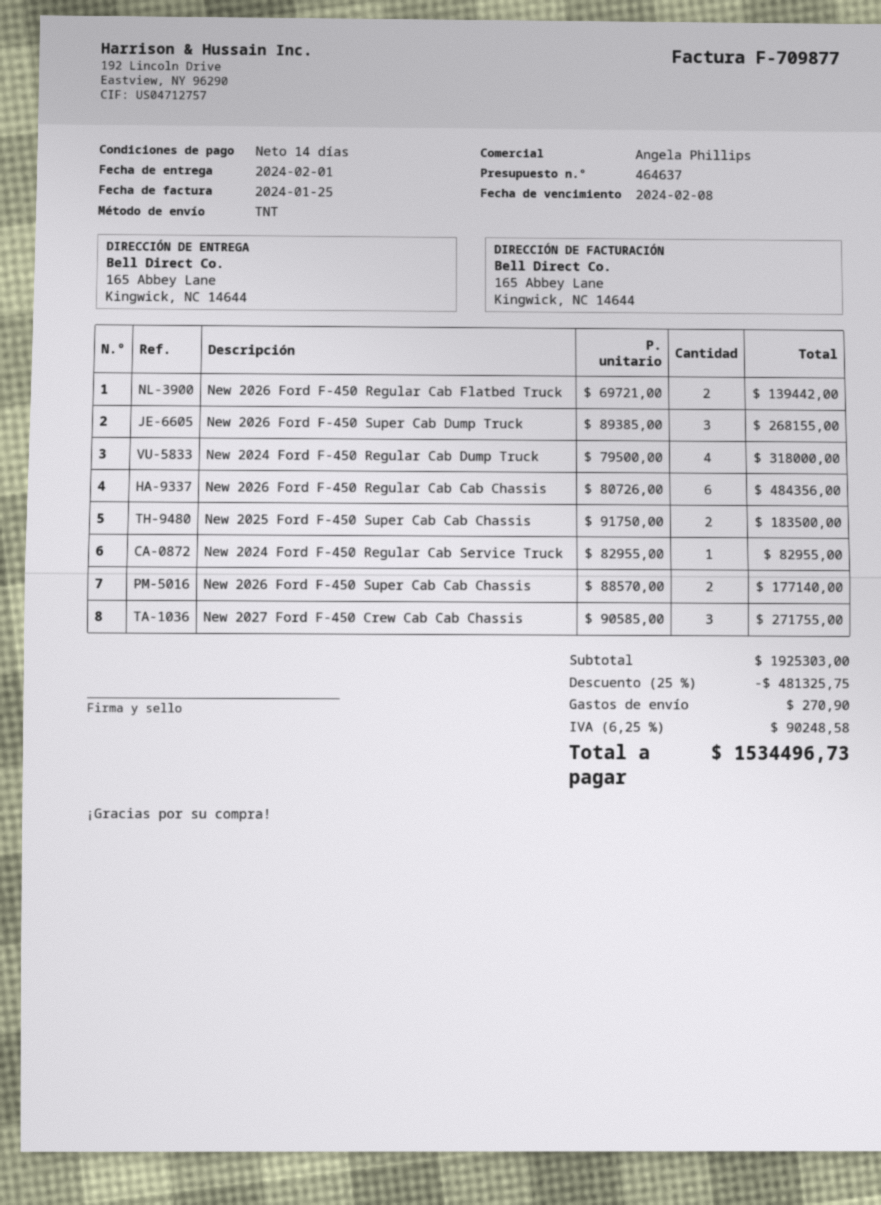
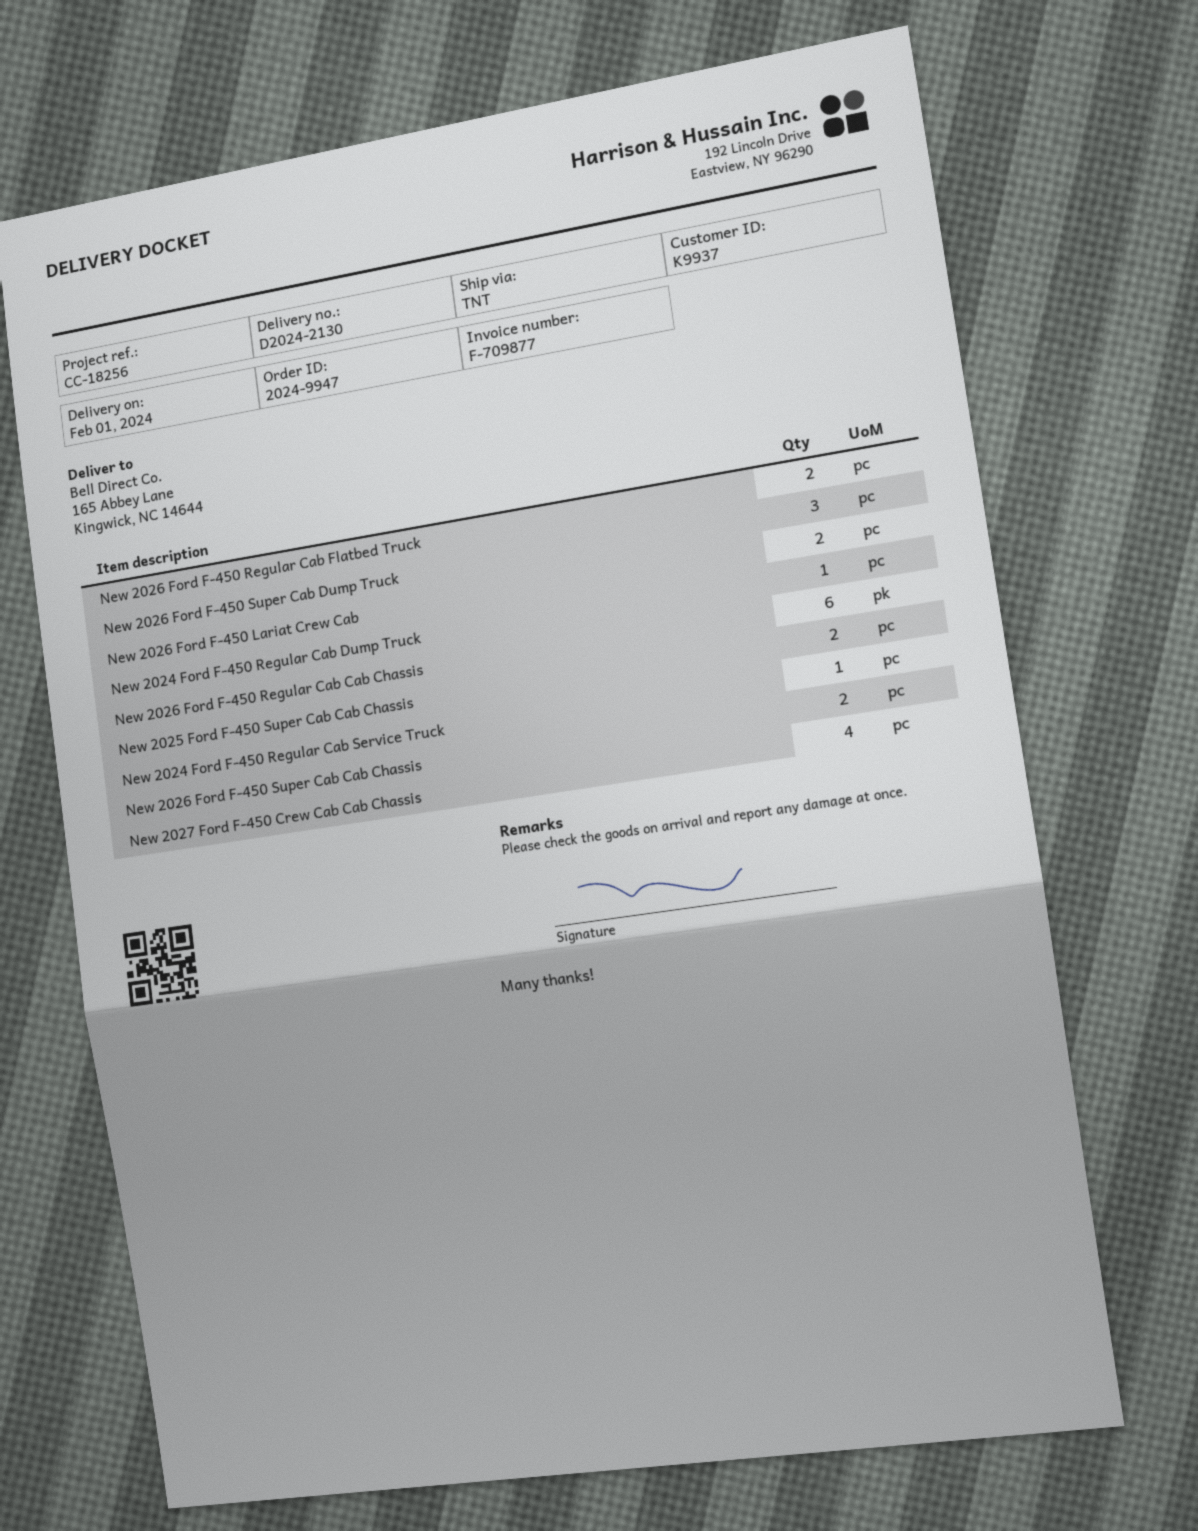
New 2024 Ford F-450 Regular Cab Dump Truck: 4 -> 1
New 2027 Ford F-450 Crew Cab Cab Chassis: 3 -> 4
New 2026 Ford F-450 Lariat Crew Cab: none -> 2

